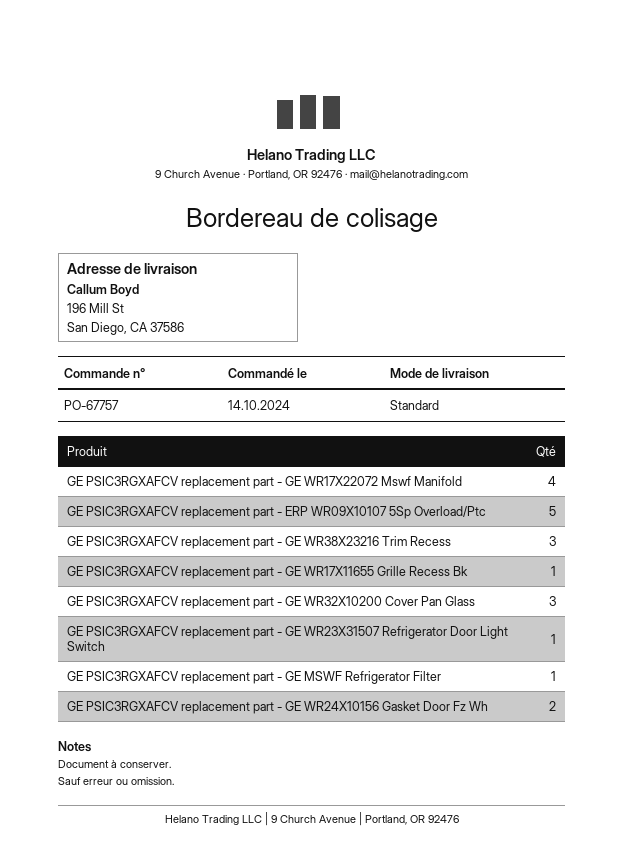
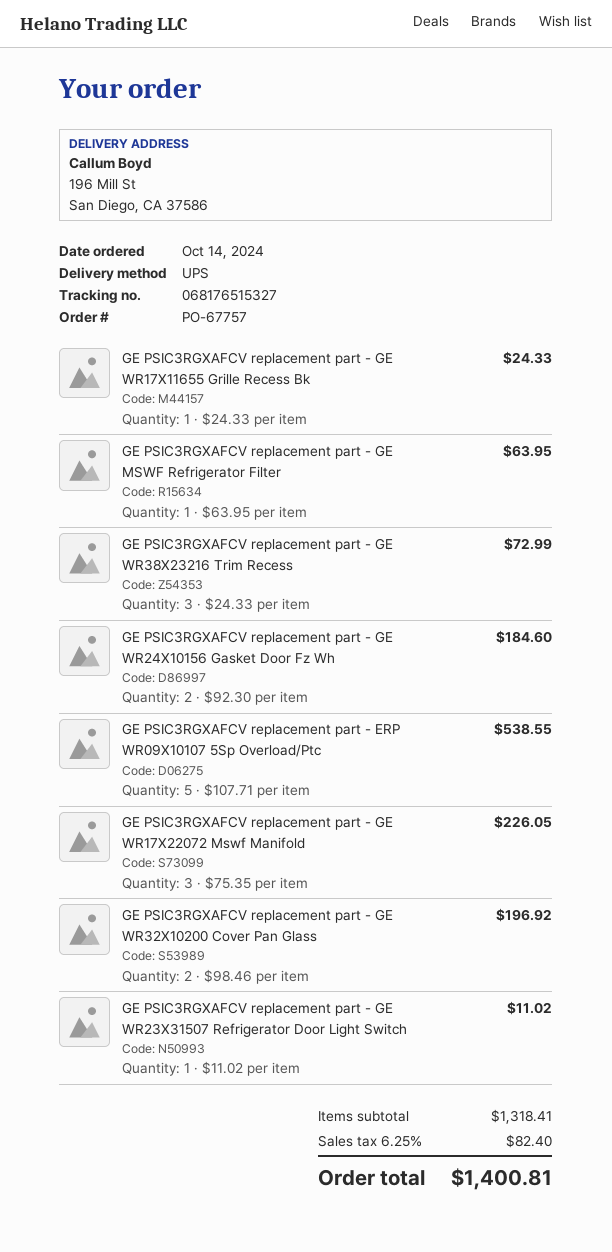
shipping method: standard -> UPS
GE PSIC3RGXAFCV replacement part - GE WR17X22072 Mswf Manifold: 4 -> 3
GE PSIC3RGXAFCV replacement part - GE WR32X10200 Cover Pan Glass: 3 -> 2

